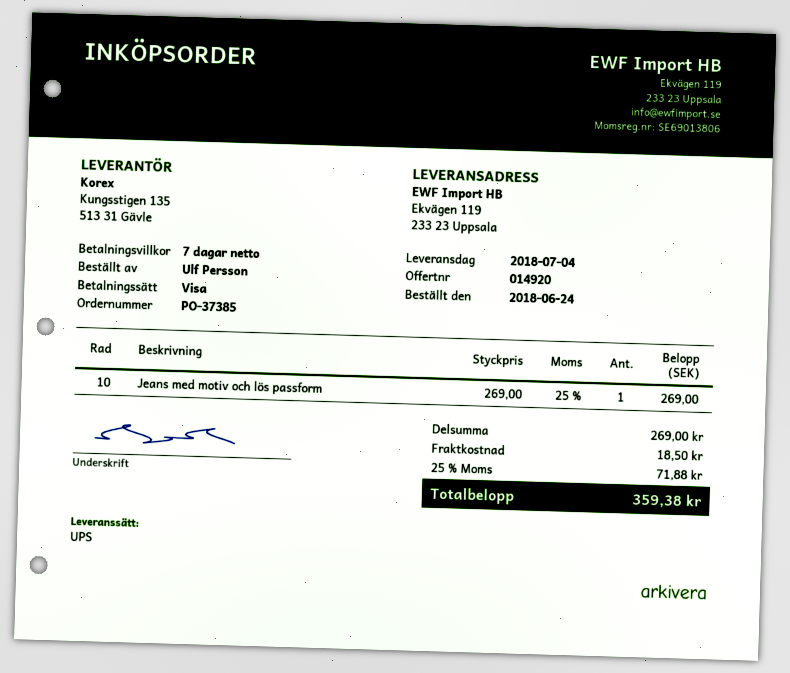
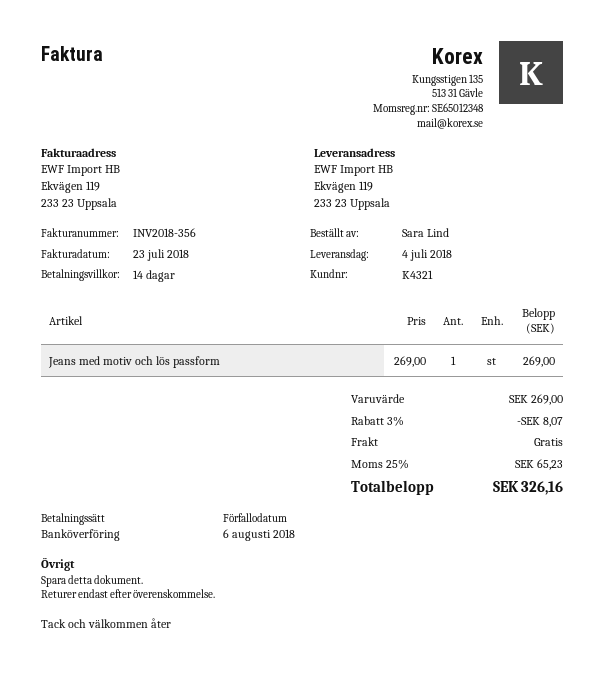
payment terms: 7 days -> 14 days
ordered by: Ulf Persson -> Sara Lind
payment method: Visa -> bank transfer
discount: none -> 3% = 8.07
shipping: 18.50 -> 0.00
tax: 25% = 71.88 -> 25% = 65.23
total: 359.38 -> 326.16

